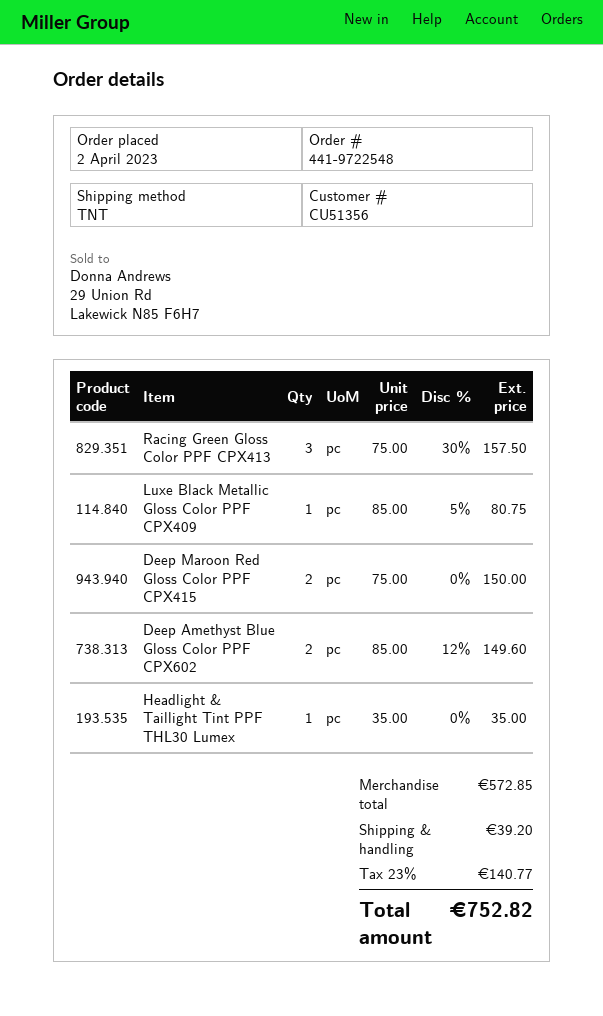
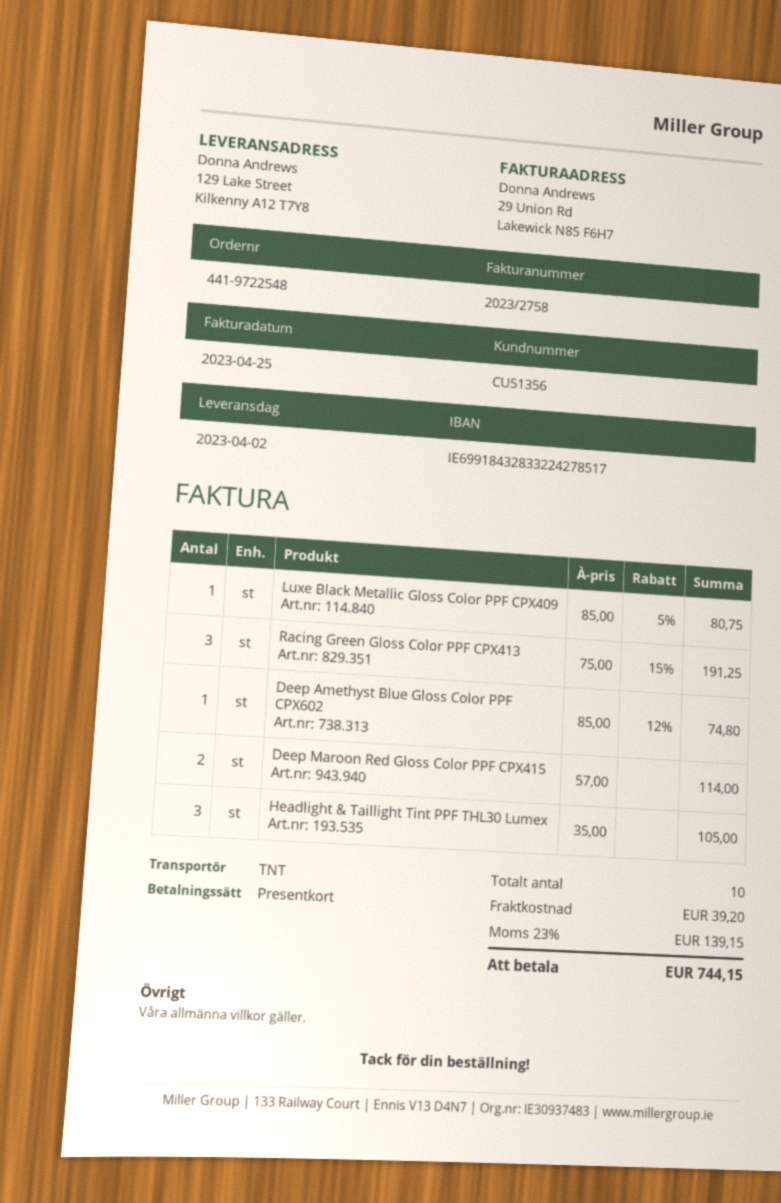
Racing Green Gloss Color PPF CPX413: 3 x 75.00 - 30% = 157.50 -> 3 x 75.00 - 15% = 191.25
Deep Maroon Red Gloss Color PPF CPX415: 2 x 75.00 = 150.00 -> 2 x 57.00 = 114.00
Deep Amethyst Blue Gloss Color PPF CPX602: 2 x 85.00 - 12% = 149.60 -> 1 x 85.00 - 12% = 74.80
Headlight & Taillight Tint PPF THL30 Lumex: 1 x 35.00 = 35.00 -> 3 x 35.00 = 105.00
tax: 23% = 140.77 -> 23% = 139.15
total: 752.82 -> 744.15

